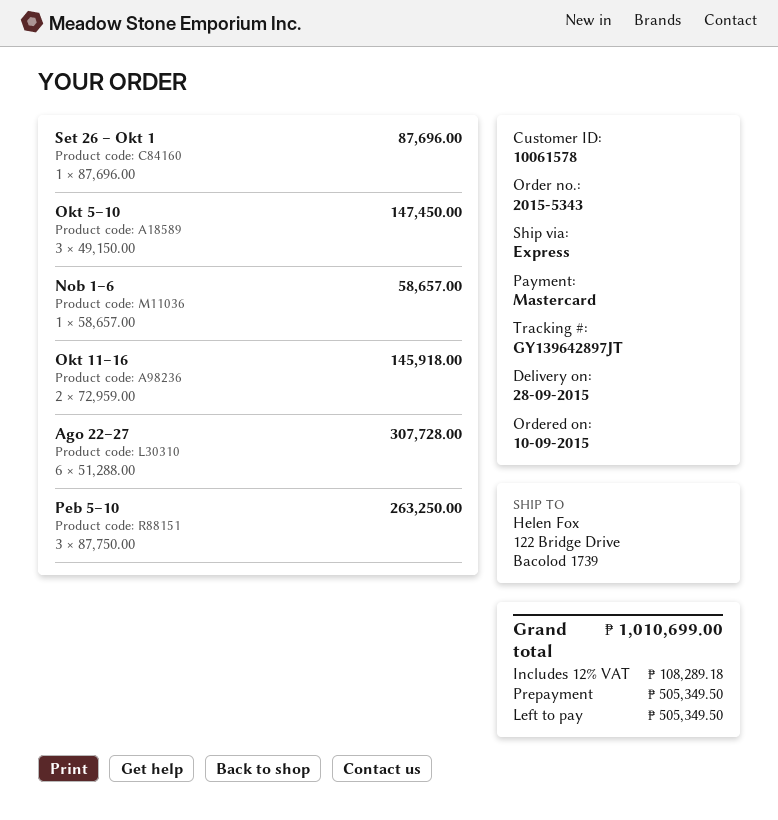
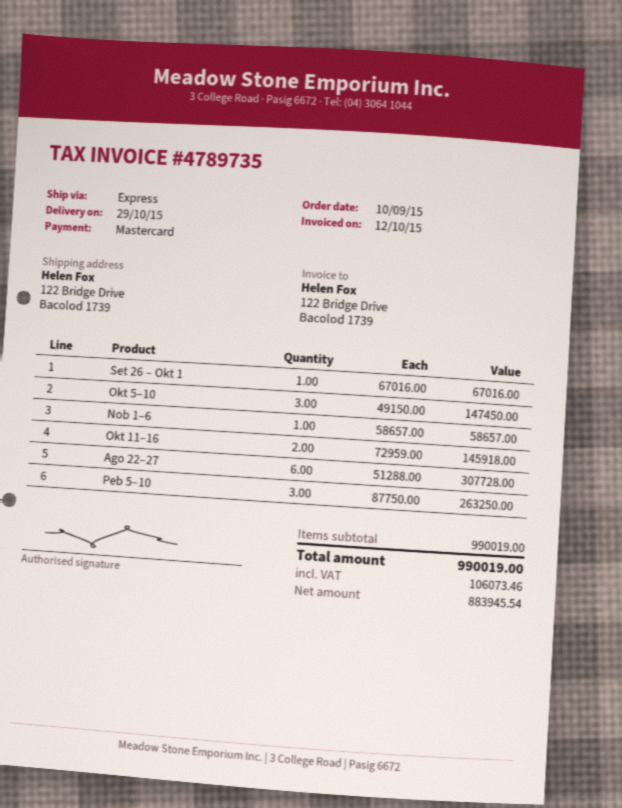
delivery date: 2015-09-28 -> 2015-10-29
Set 26 – Okt 1: 1 x 87696.00 = 87696.00 -> 1 x 67016.00 = 67016.00
tax: 108289.18 -> 106073.46
total: 1010699.00 -> 990019.00

